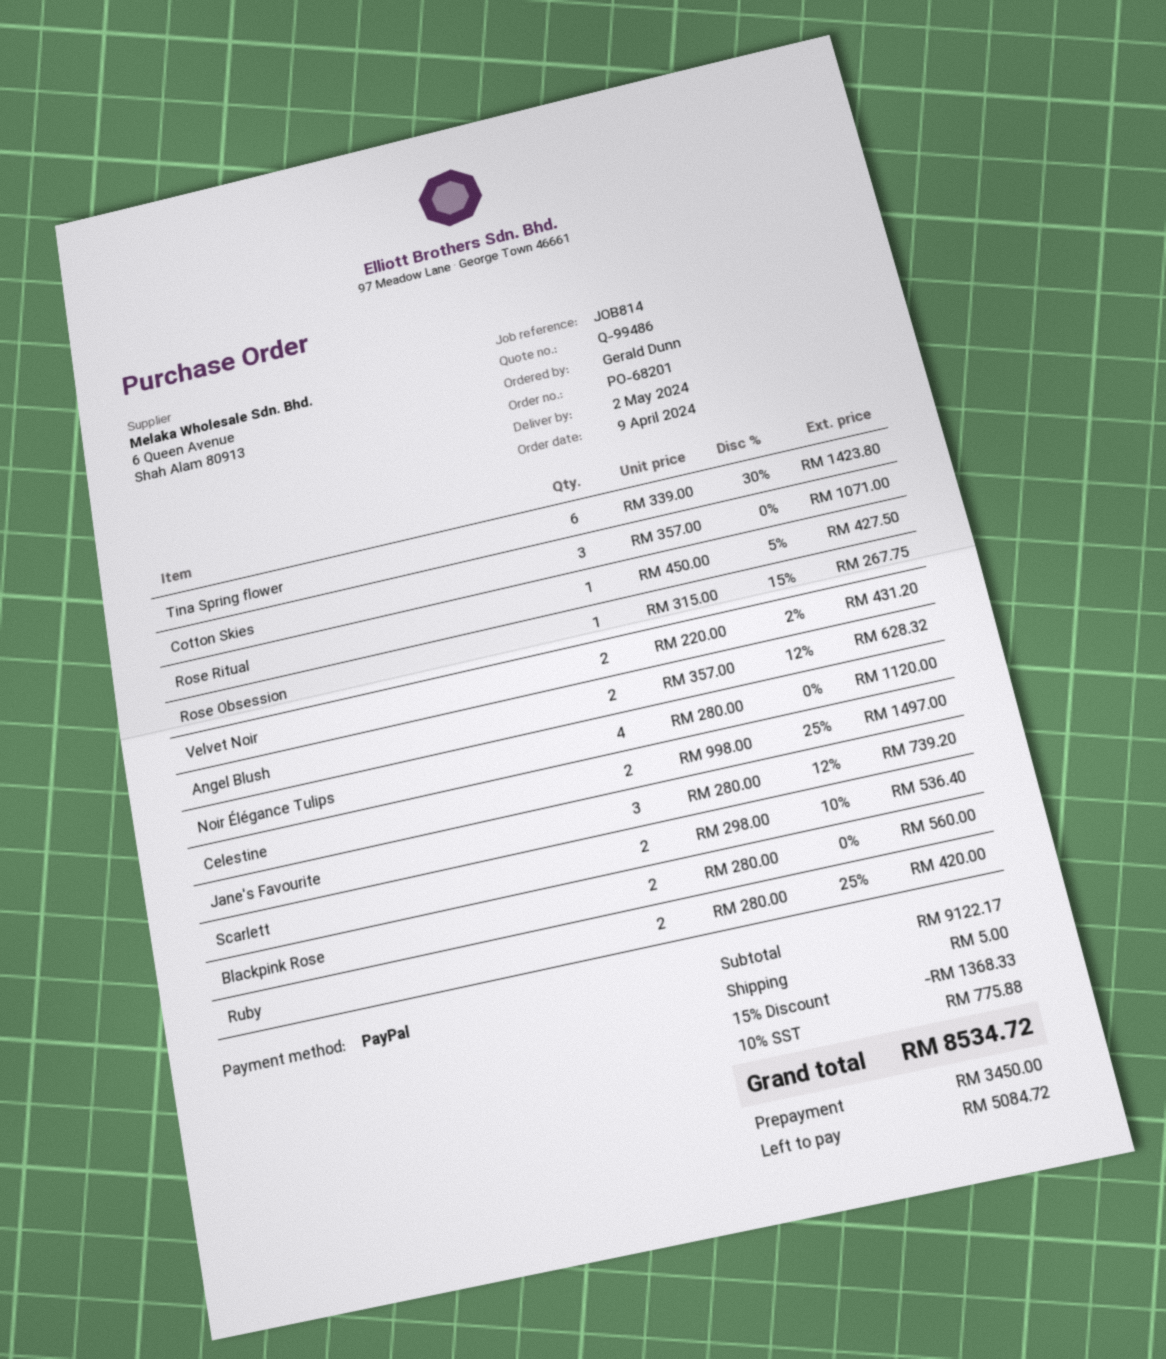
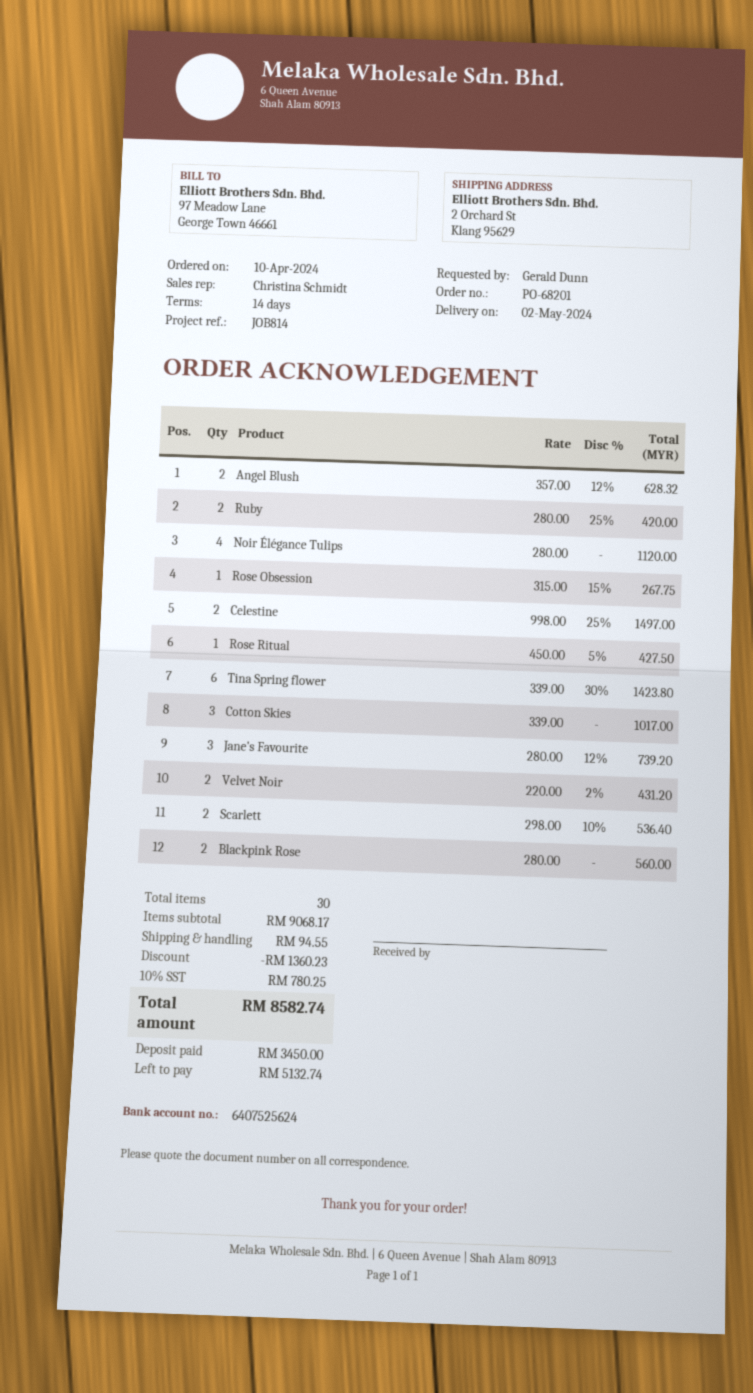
order date: 2024-04-09 -> 2024-04-10
Cotton Skies: 3 x 357.00 = 1071.00 -> 3 x 339.00 = 1017.00
subtotal: 9122.17 -> 9068.17
discount: 1368.33 -> 1360.23
shipping: 5.00 -> 94.55
tax: 10% = 775.88 -> 10% = 780.25
total: 8534.72 -> 8582.74
balance: 5084.72 -> 5132.74

